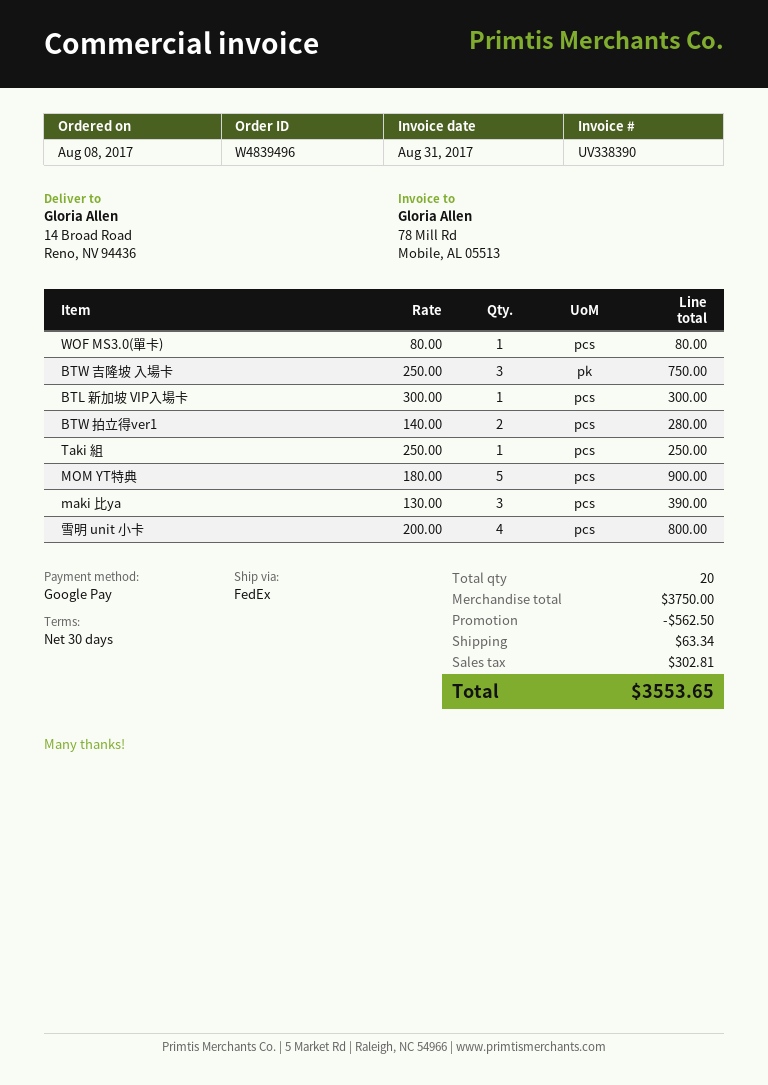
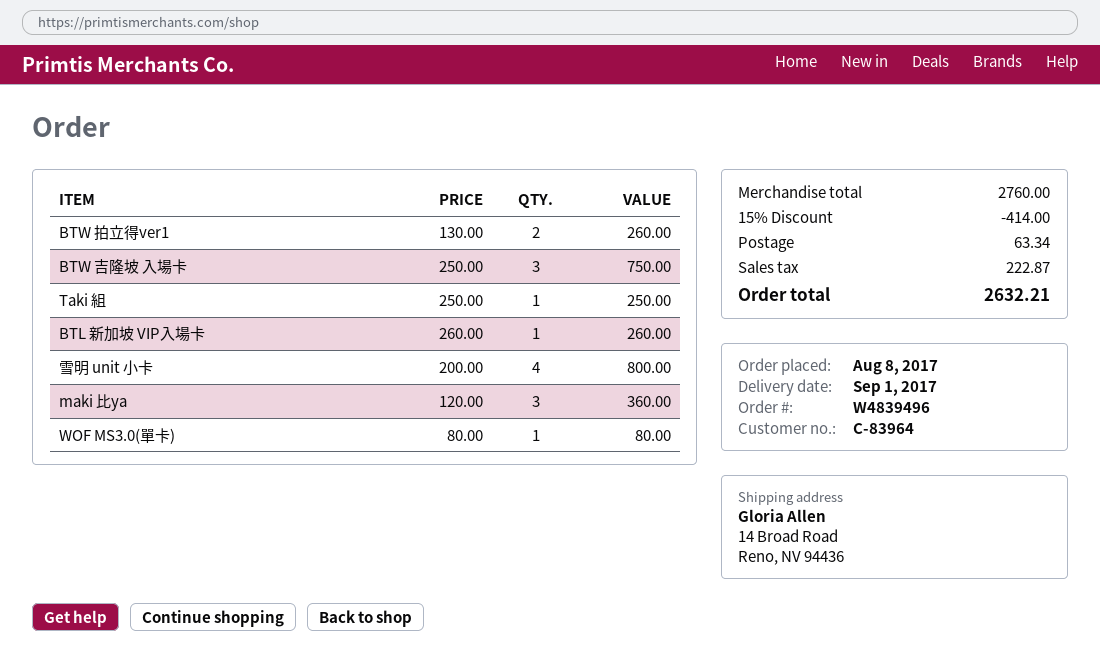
BTL 新加坡 VIP入場卡: 1 x 300.00 = 300.00 -> 1 x 260.00 = 260.00
BTW 拍立得ver1: 2 x 140.00 = 280.00 -> 2 x 130.00 = 260.00
MOM YT特典: 5 x 180.00 = 900.00 -> none
maki 比ya: 3 x 130.00 = 390.00 -> 3 x 120.00 = 360.00
subtotal: 3750.00 -> 2760.00
discount: 562.50 -> 414.00
tax: 302.81 -> 222.87
total: 3553.65 -> 2632.21

